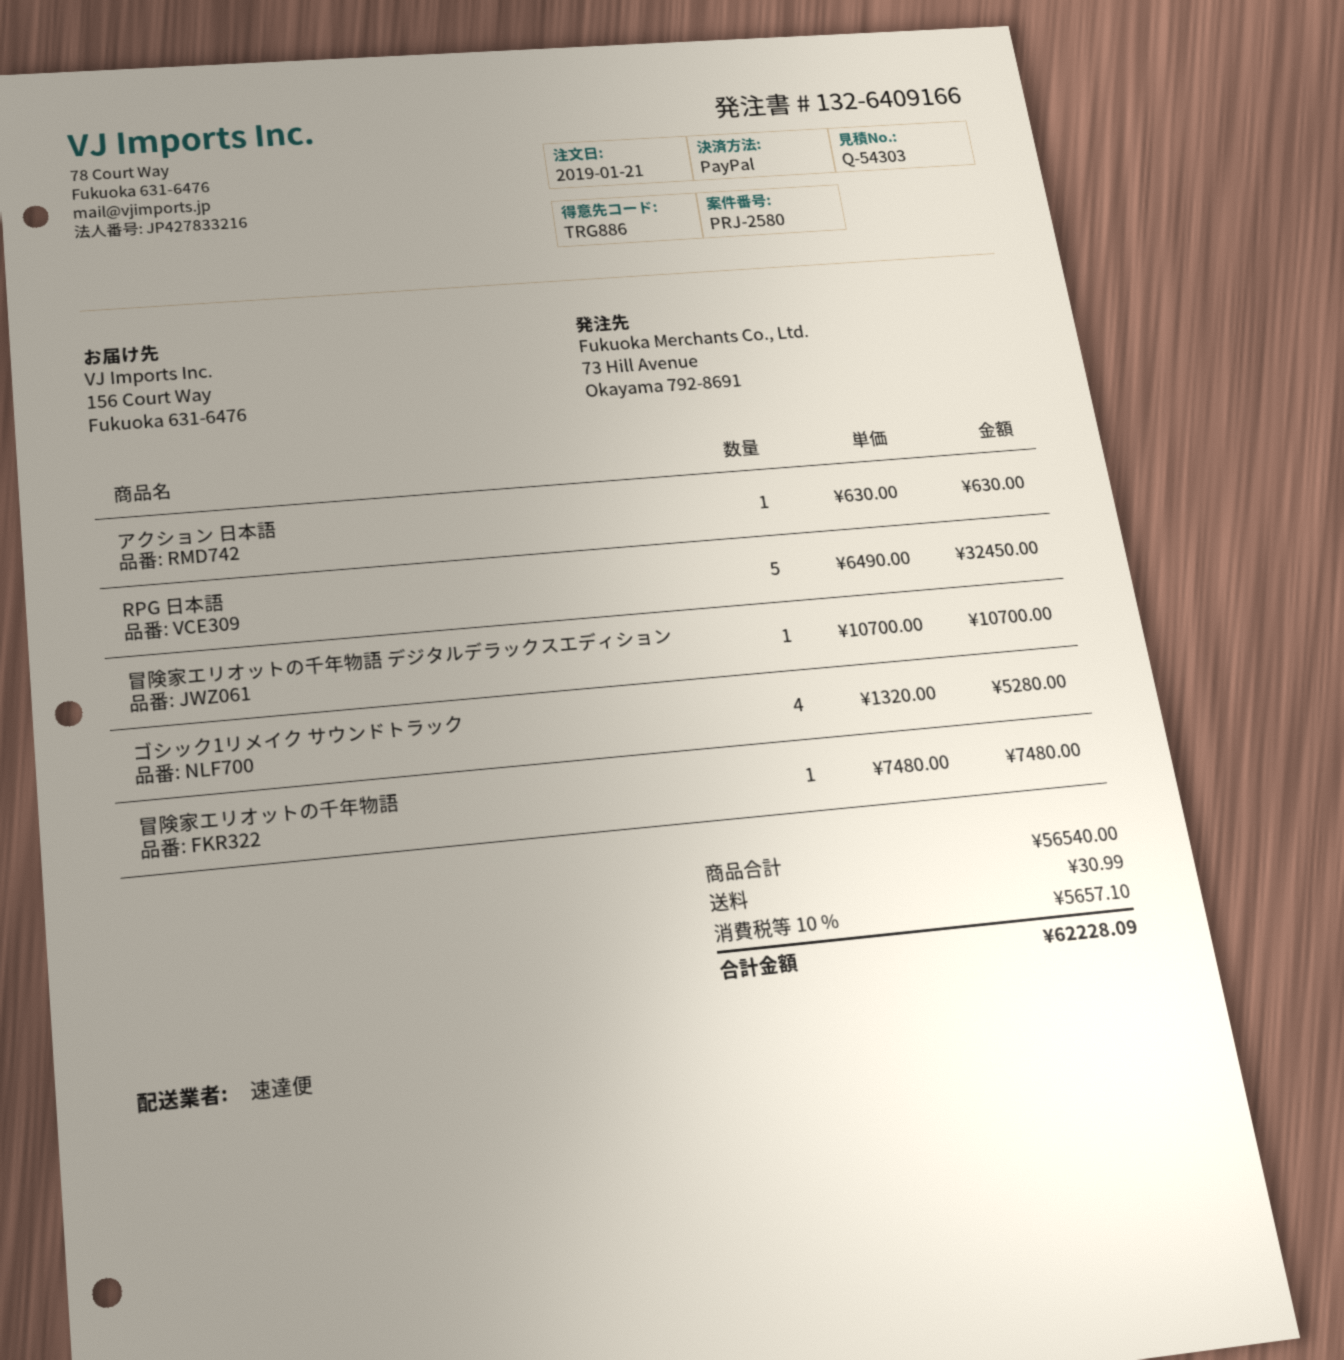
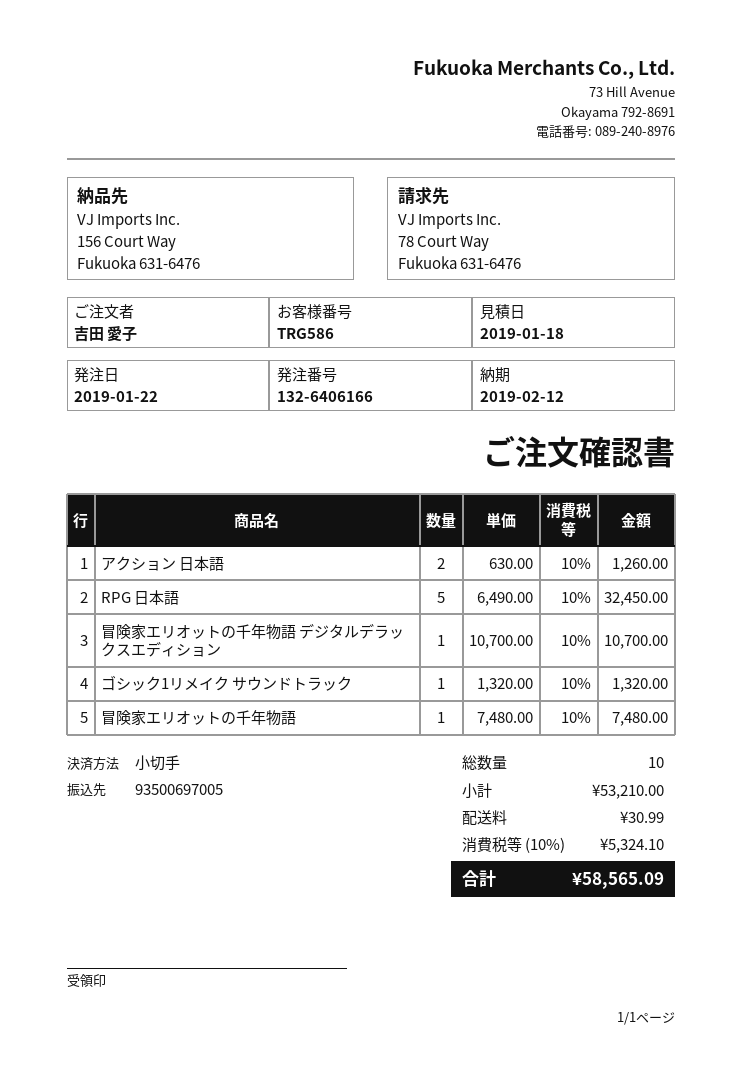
order number: 132-6409166 -> 132-6406166
order date: 2019-01-21 -> 2019-01-22
customer number: TRG886 -> TRG586
payment method: PayPal -> cheque
アクション 日本語: 1 x 630.00 = 630.00 -> 2 x 630.00 = 1260.00
ゴシック1リメイク サウンドトラック: 4 x 1320.00 = 5280.00 -> 1 x 1320.00 = 1320.00
subtotal: 56540.00 -> 53210.00
tax: 10% = 5657.10 -> 10% = 5324.10
total: 62228.09 -> 58565.09

